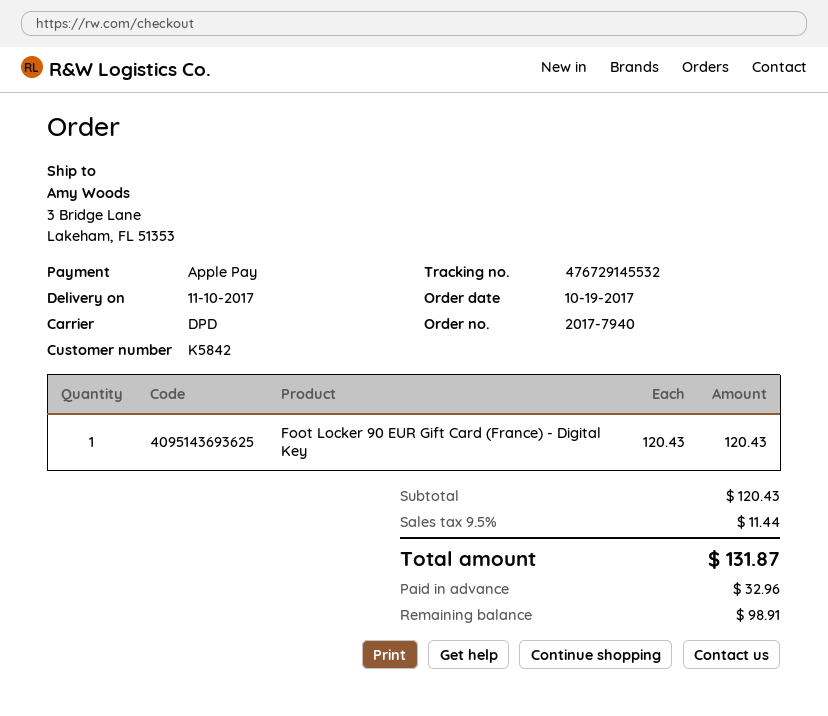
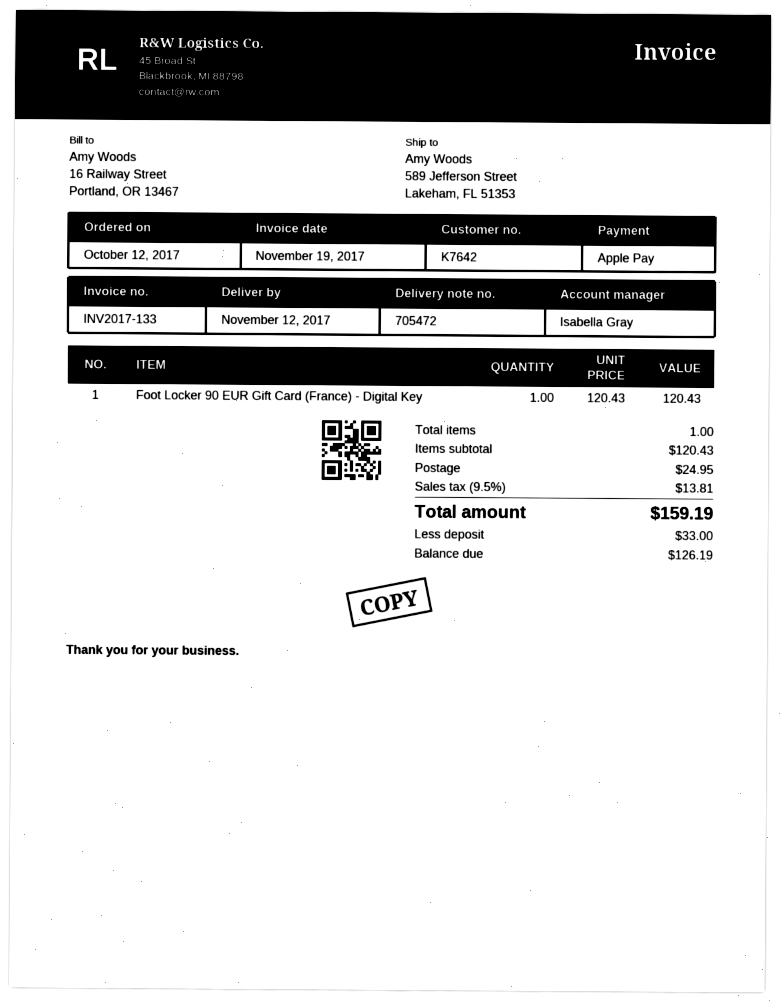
order date: 2017-10-19 -> 2017-10-12
delivery date: 2017-11-10 -> 2017-11-12
customer number: K5842 -> K7642
ship to: 3 Bridge Lane, Lakeham, FL 51353 -> 589 Jefferson Street, Lakeham, FL 51353
shipping: none -> 24.95
tax: 9.5% = 11.44 -> 9.5% = 13.81
total: 131.87 -> 159.19
deposit: 32.96 -> 33.00
balance: 98.91 -> 126.19

